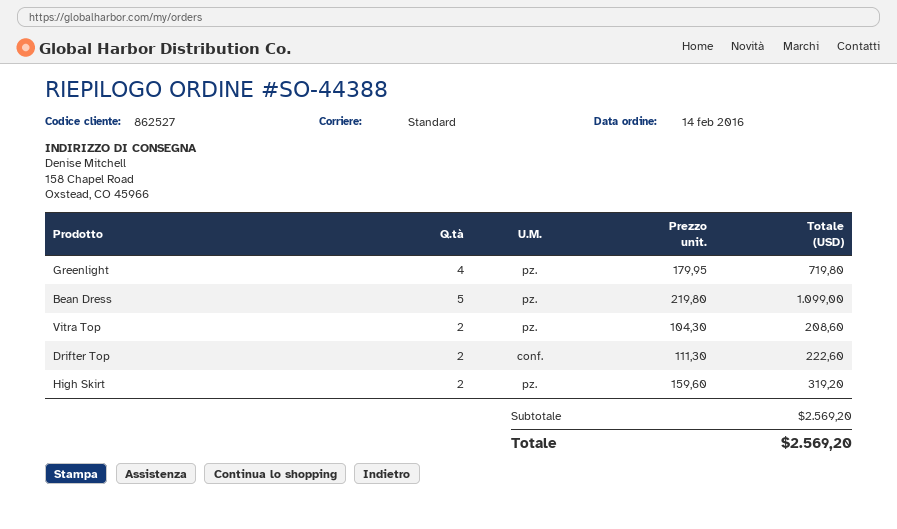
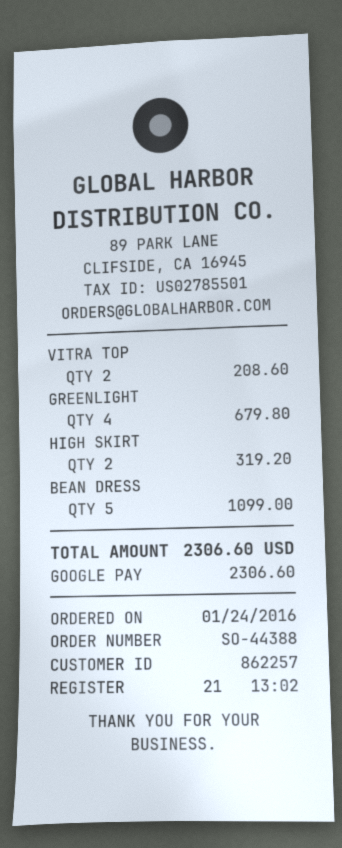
order date: 2016-02-14 -> 2016-01-24
customer number: 862527 -> 862257
Greenlight: 4 for 719.80 -> 4 for 679.80
Drifter Top: 2 for 222.60 -> none
total: 2569.20 -> 2306.60

